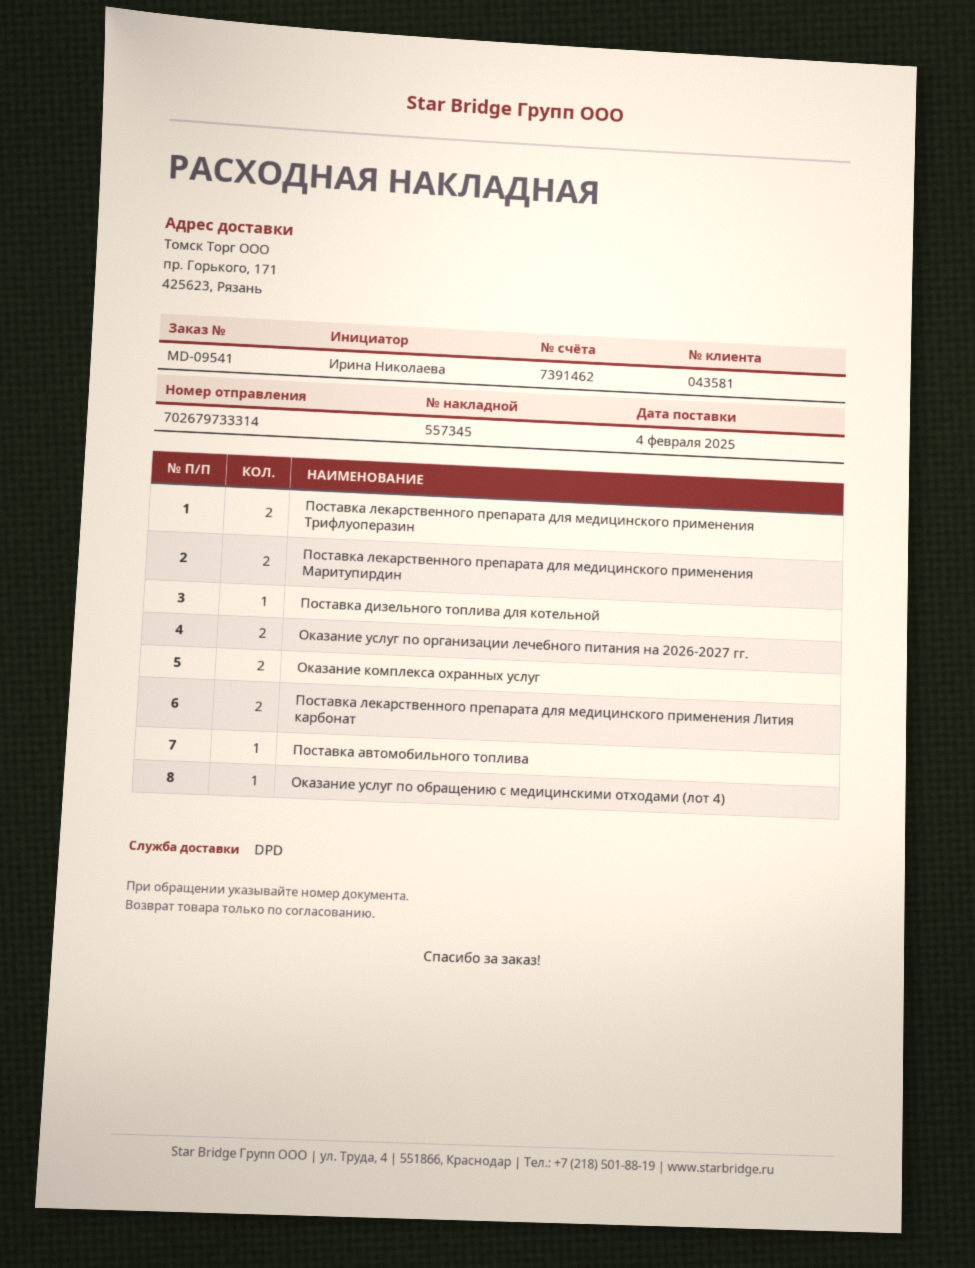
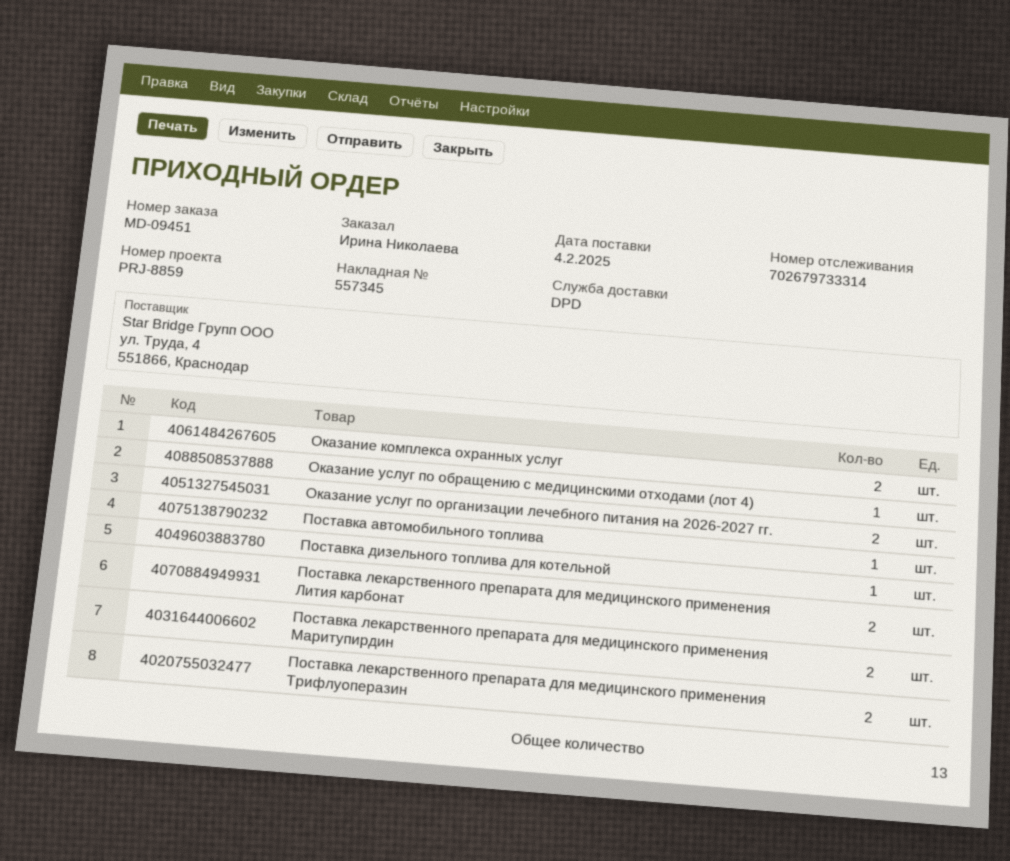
order number: MD-09541 -> MD-09451

